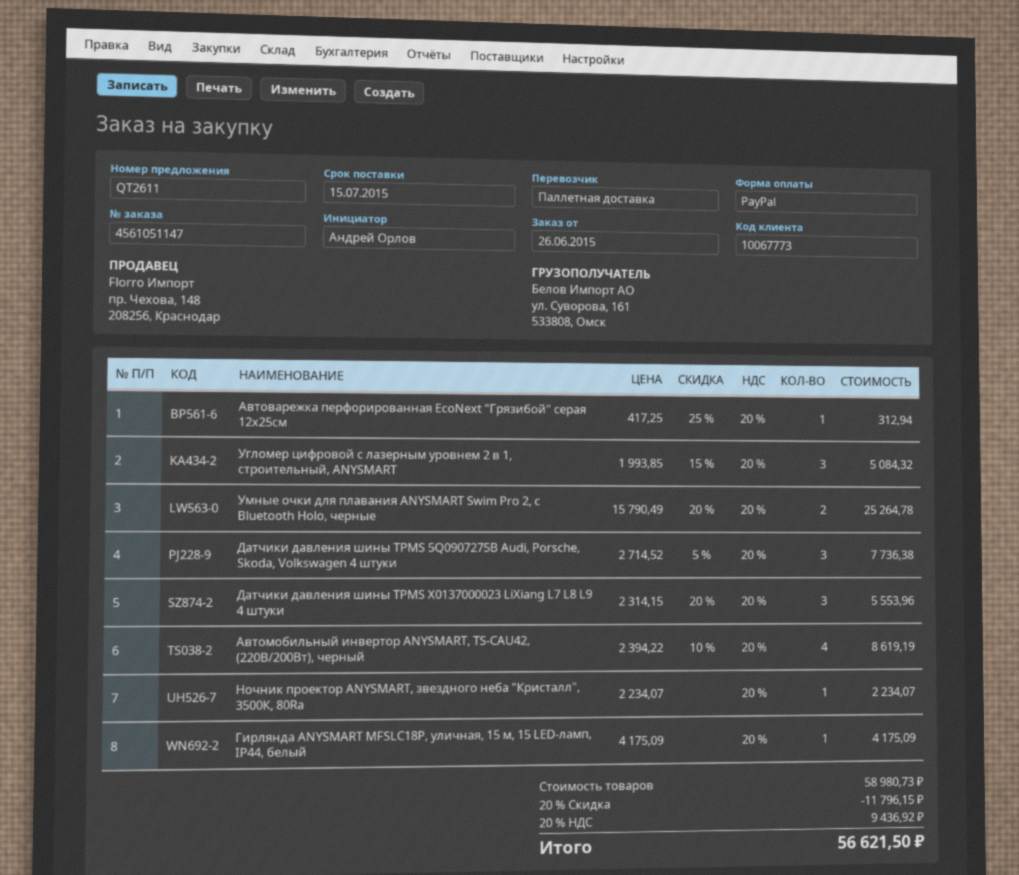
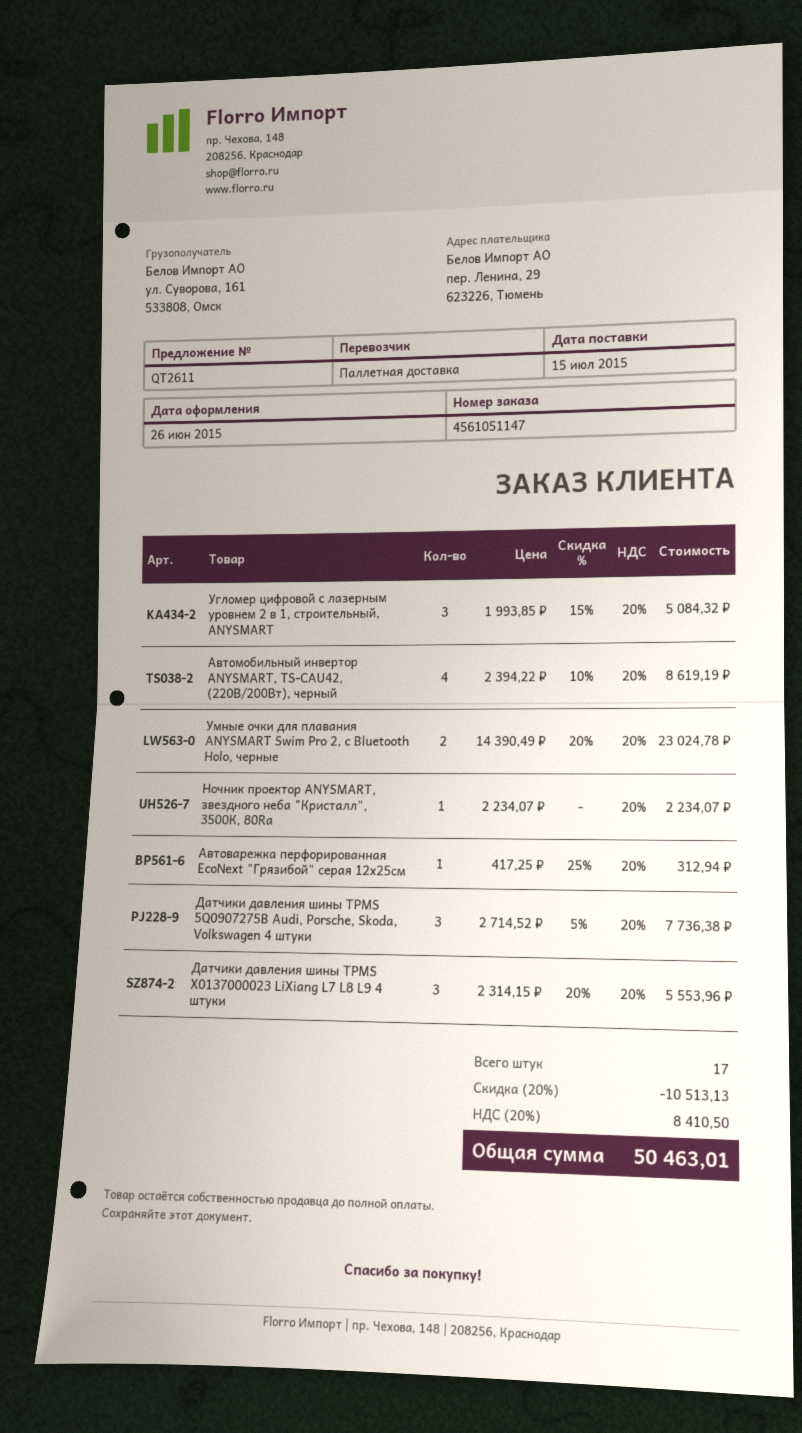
Умные очки для плавания ANYSMART Swim Pro 2, с Bluetooth Holo, черные: 2 x 15790.49 - 20% = 25264.78 -> 2 x 14390.49 - 20% = 23024.78
Гирлянда ANYSMART MFSLC18P, уличная, 15 м, 15 LED-ламп, IP44, белый: 1 x 4175.09 = 4175.09 -> none
discount: 20% = 11796.15 -> 20% = 10513.13
tax: 20% = 9436.92 -> 20% = 8410.50
total: 56621.50 -> 50463.01

